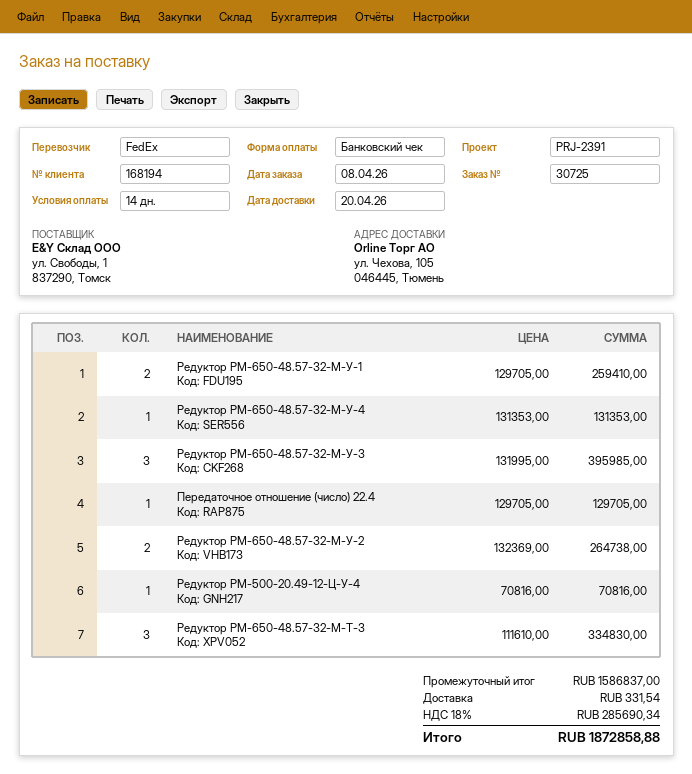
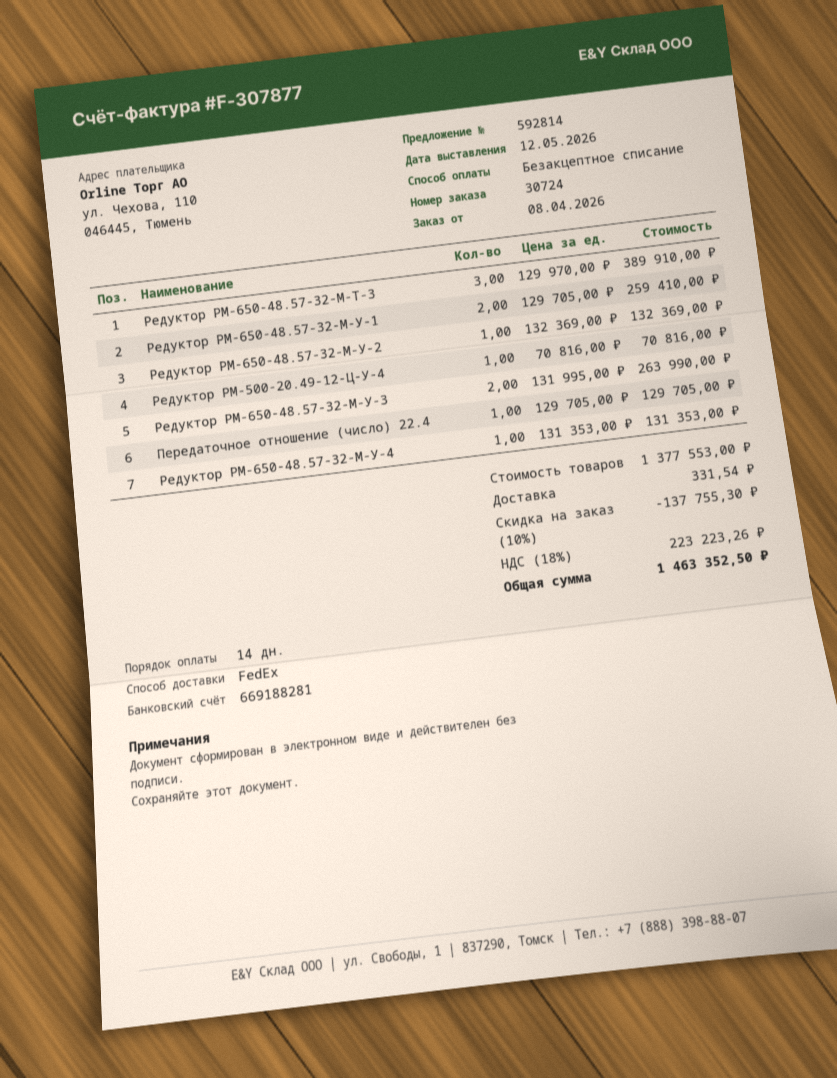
order number: 30725 -> 30724
payment method: cheque -> direct debit
Редуктор РМ-650-48.57-32-М-У-3: 3 x 131995.00 = 395985.00 -> 2 x 131995.00 = 263990.00
Редуктор РМ-650-48.57-32-М-У-2: 2 x 132369.00 = 264738.00 -> 1 x 132369.00 = 132369.00
Редуктор РМ-650-48.57-32-М-Т-3: 3 x 111610.00 = 334830.00 -> 3 x 129970.00 = 389910.00
subtotal: 1586837.00 -> 1377553.00
discount: none -> 10% = 137755.30
tax: 18% = 285690.34 -> 18% = 223223.26
total: 1872858.88 -> 1463352.50

